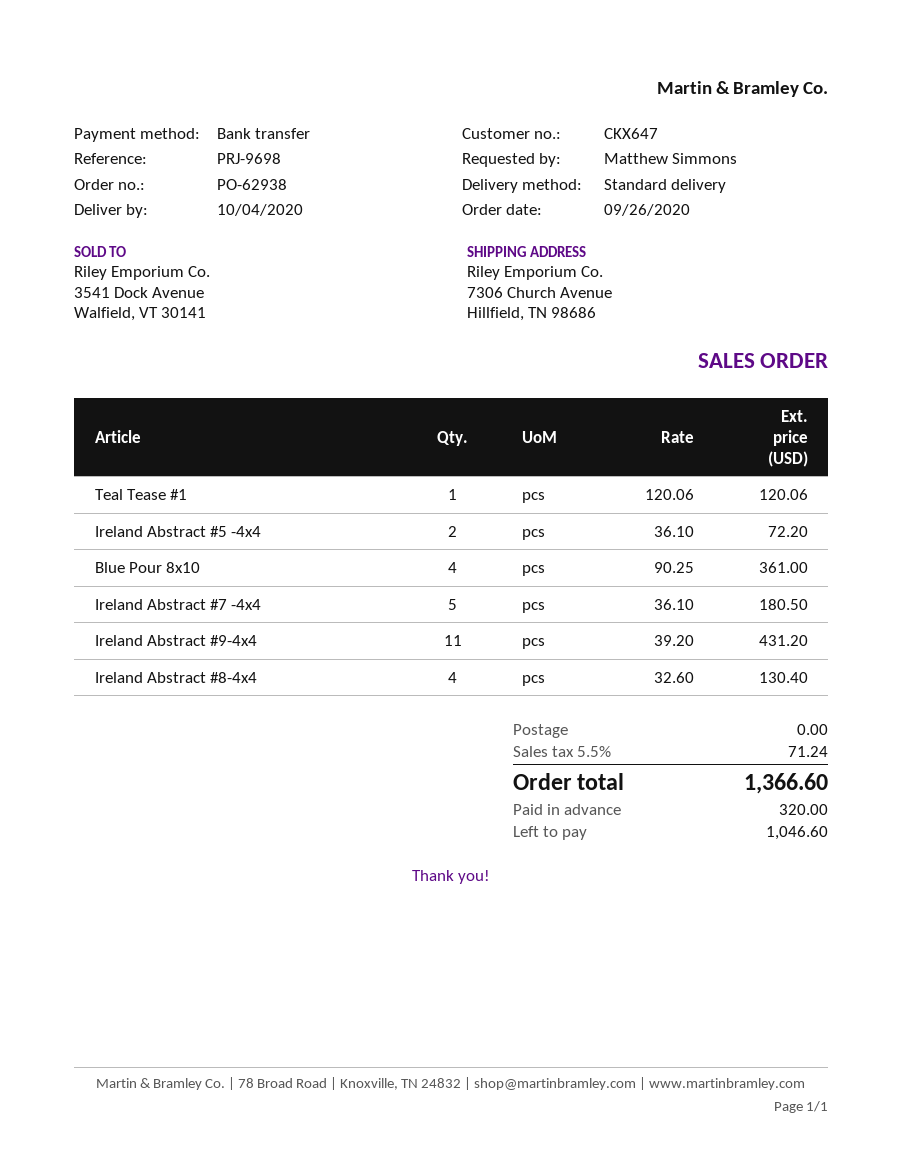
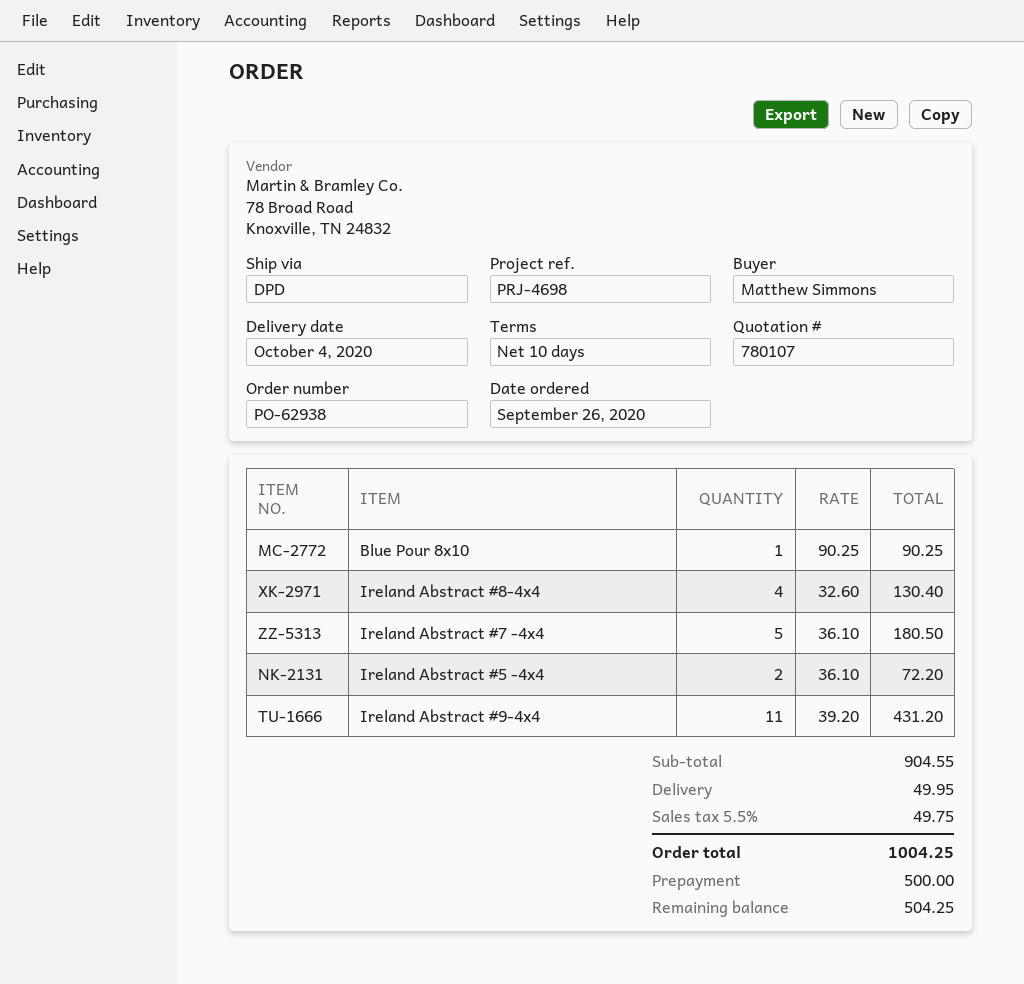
reference: PRJ-9698 -> PRJ-4698
shipping method: standard -> DPD
Teal Tease #1: 1 x 120.06 = 120.06 -> none
Blue Pour 8x10: 4 x 90.25 = 361.00 -> 1 x 90.25 = 90.25
shipping: 0.00 -> 49.95
tax: 5.5% = 71.24 -> 5.5% = 49.75
total: 1366.60 -> 1004.25
deposit: 320.00 -> 500.00
balance: 1046.60 -> 504.25

